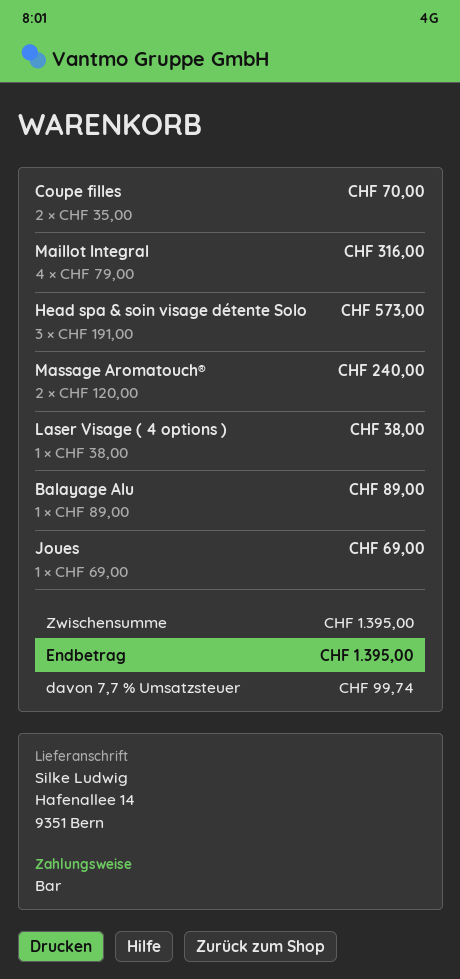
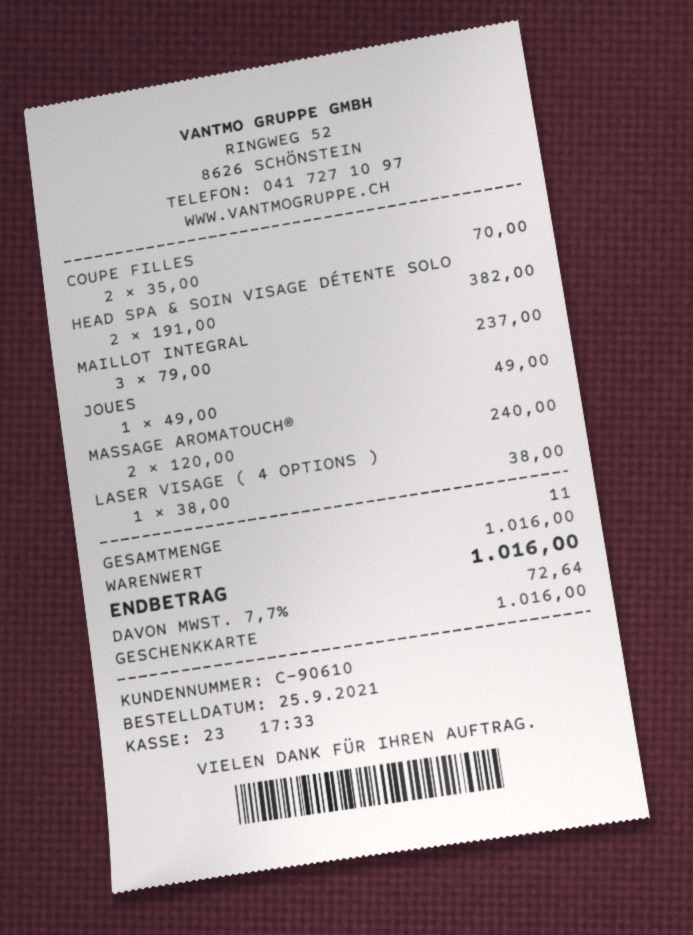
payment method: cash -> gift card
Maillot Integral: 4 x 79.00 = 316.00 -> 3 x 79.00 = 237.00
Head spa & soin visage détente Solo: 3 x 191.00 = 573.00 -> 2 x 191.00 = 382.00
Balayage Alu: 1 x 89.00 = 89.00 -> none
Joues: 1 x 69.00 = 69.00 -> 1 x 49.00 = 49.00
subtotal: 1395.00 -> 1016.00
tax: 7.7% = 99.74 -> 7.7% = 72.64
total: 1395.00 -> 1016.00

